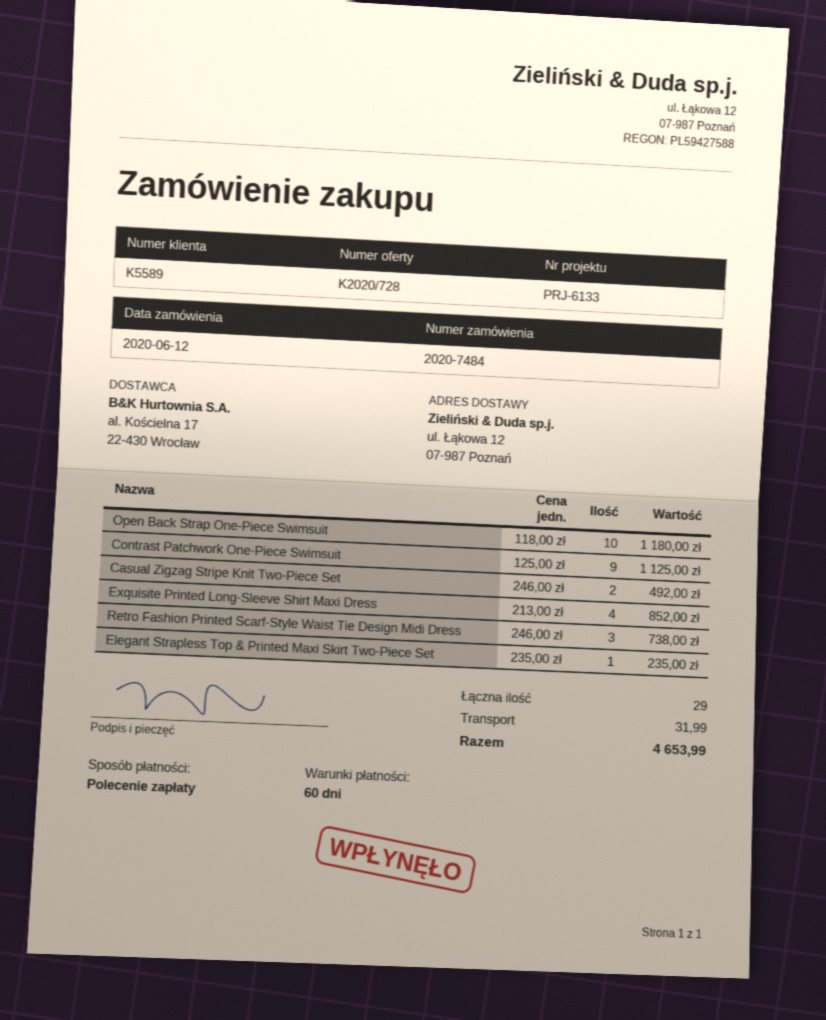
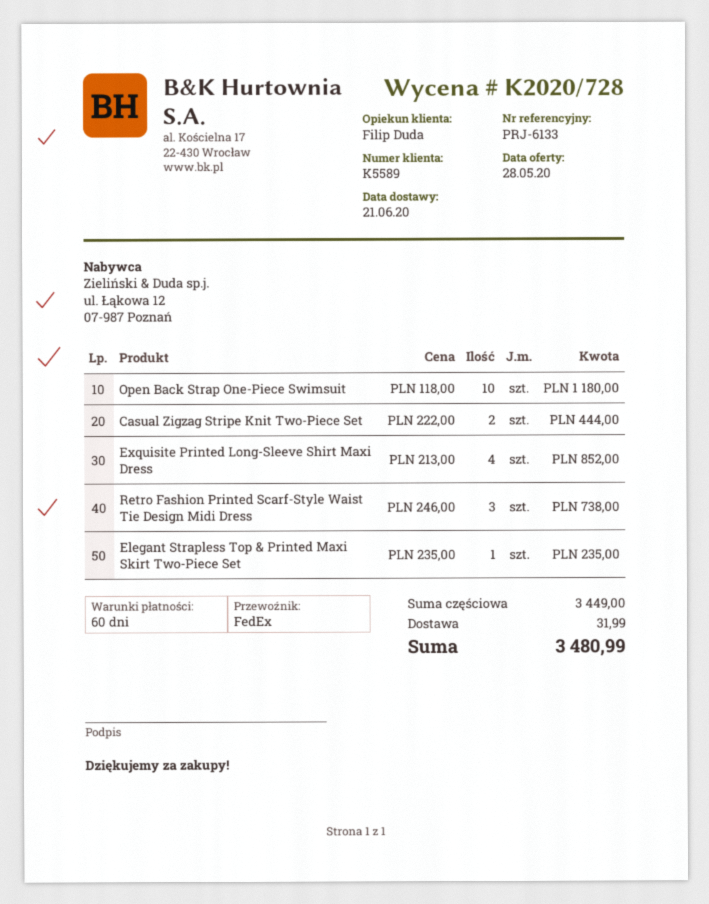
Contrast Patchwork One-Piece Swimsuit: 9 x 125.00 = 1125.00 -> none
Casual Zigzag Stripe Knit Two-Piece Set: 2 x 246.00 = 492.00 -> 2 x 222.00 = 444.00
total: 4653.99 -> 3480.99

